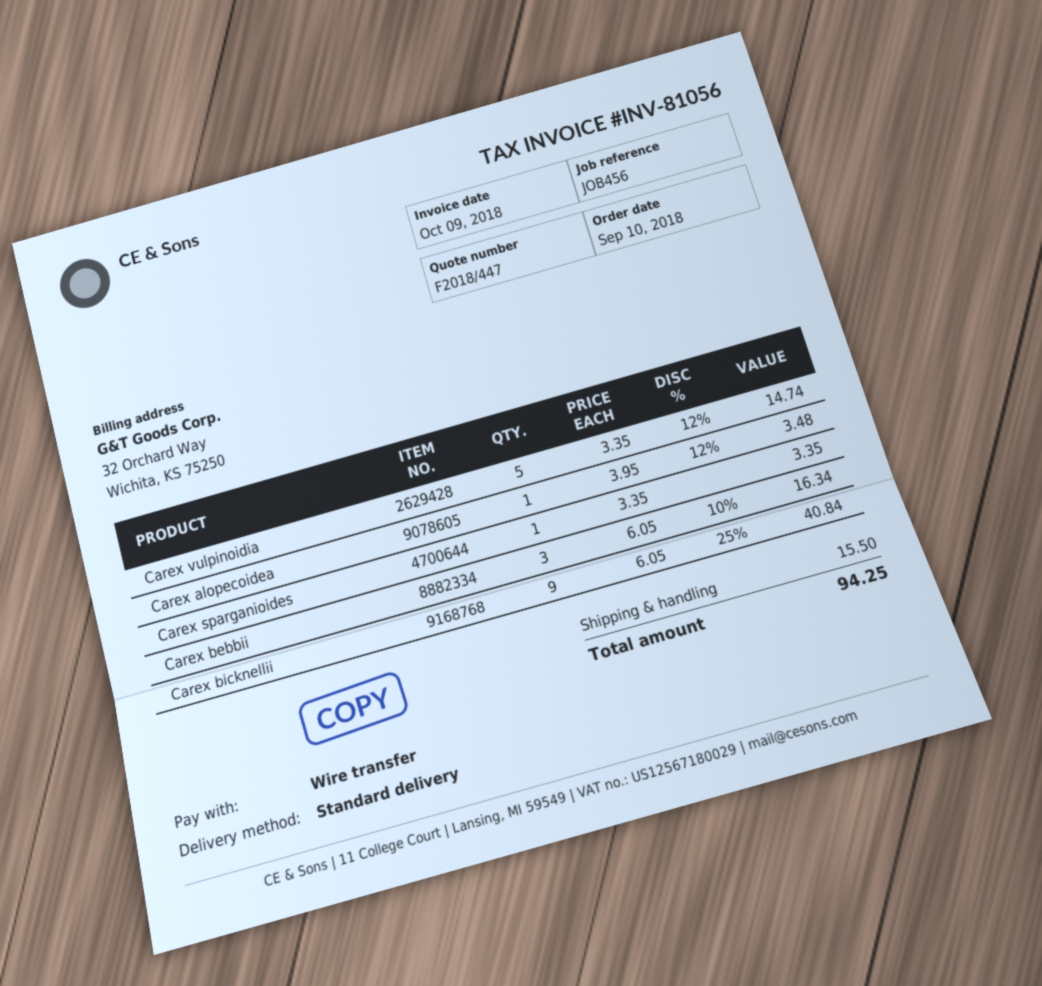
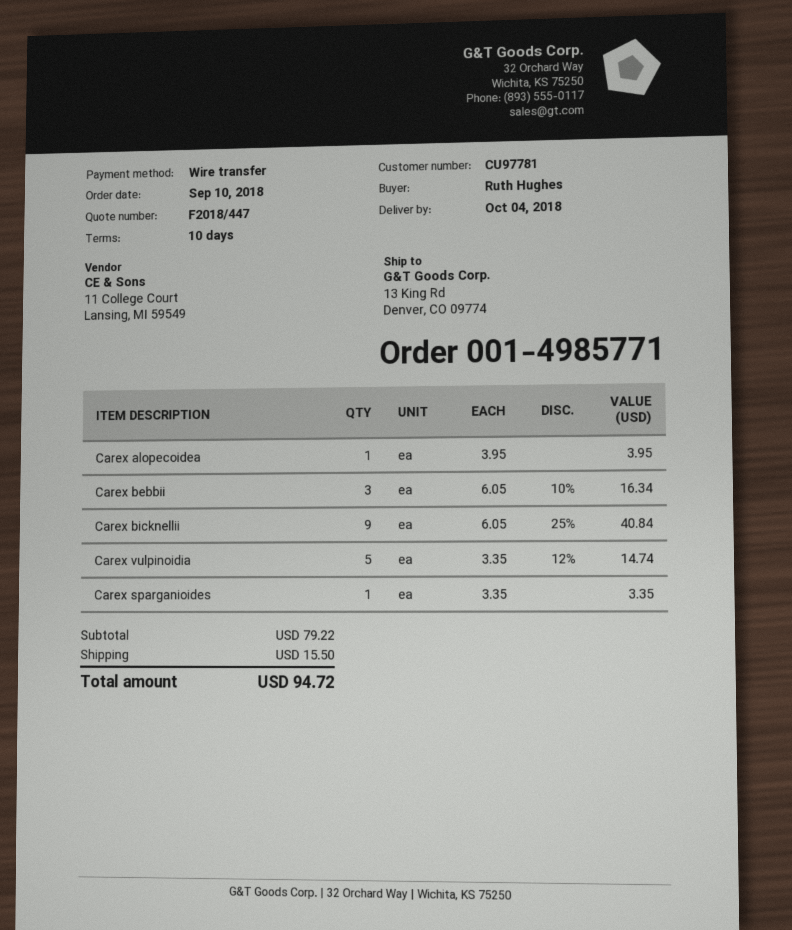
Carex alopecoidea: 1 x 3.95 - 12% = 3.48 -> 1 x 3.95 = 3.95
total: 94.25 -> 94.72

